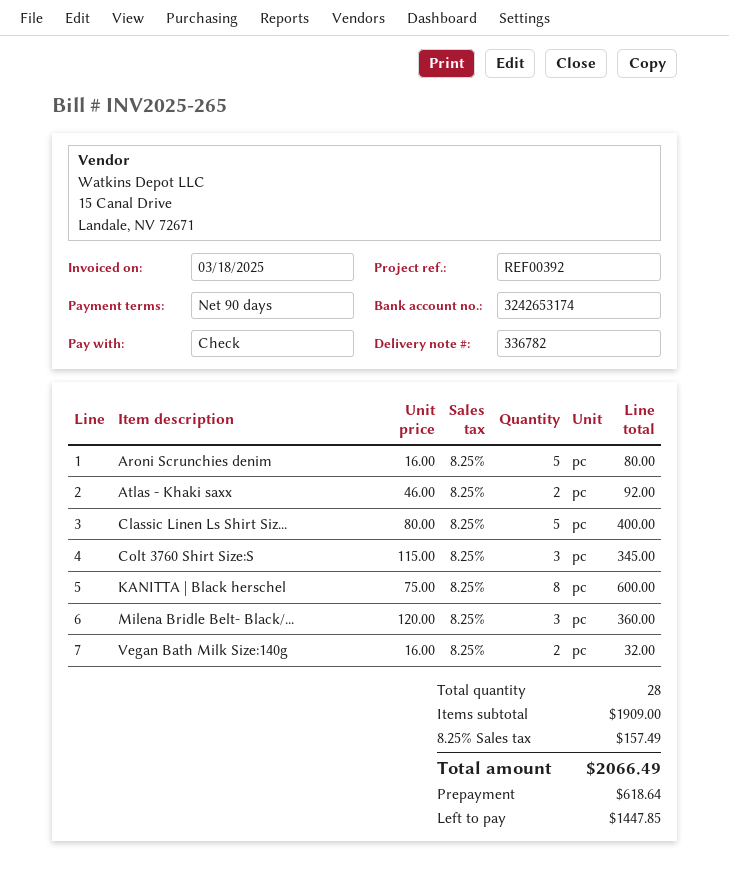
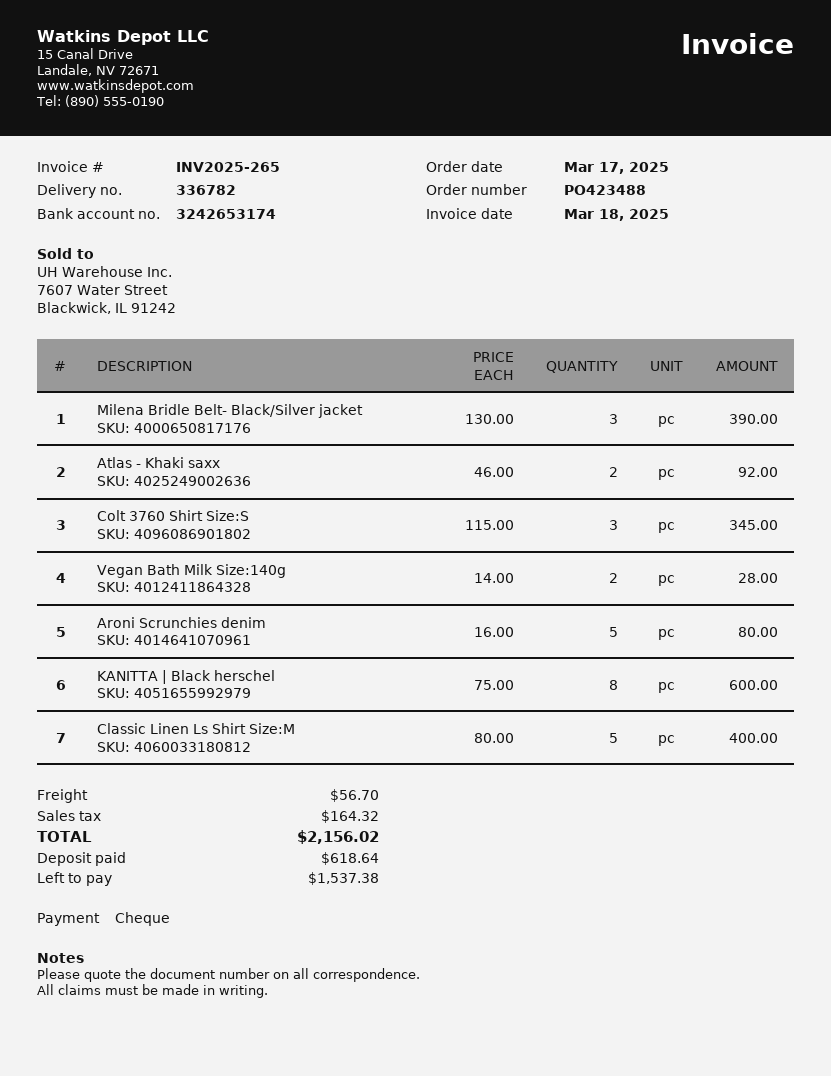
Milena Bridle Belt- Black/...: 3 x 120.00 = 360.00 -> 3 x 130.00 = 390.00
Vegan Bath Milk Size:140g: 2 x 16.00 = 32.00 -> 2 x 14.00 = 28.00
shipping: none -> 56.70
tax: 157.49 -> 164.32
total: 2066.49 -> 2156.02
balance: 1447.85 -> 1537.38

